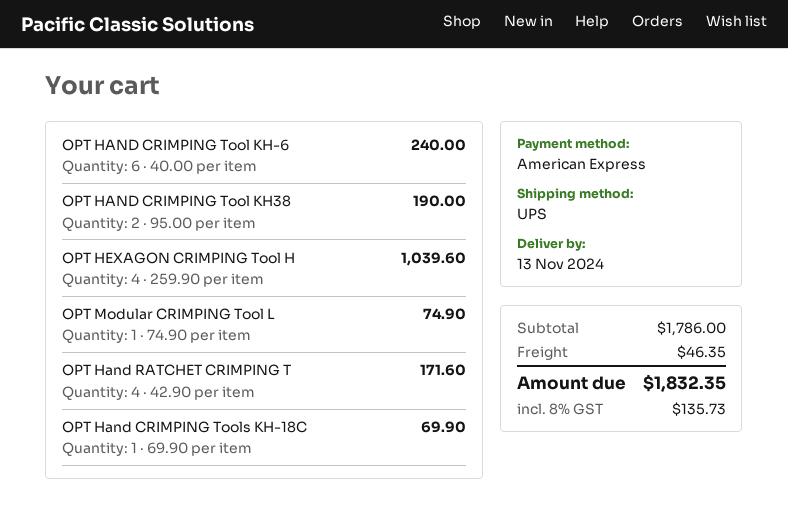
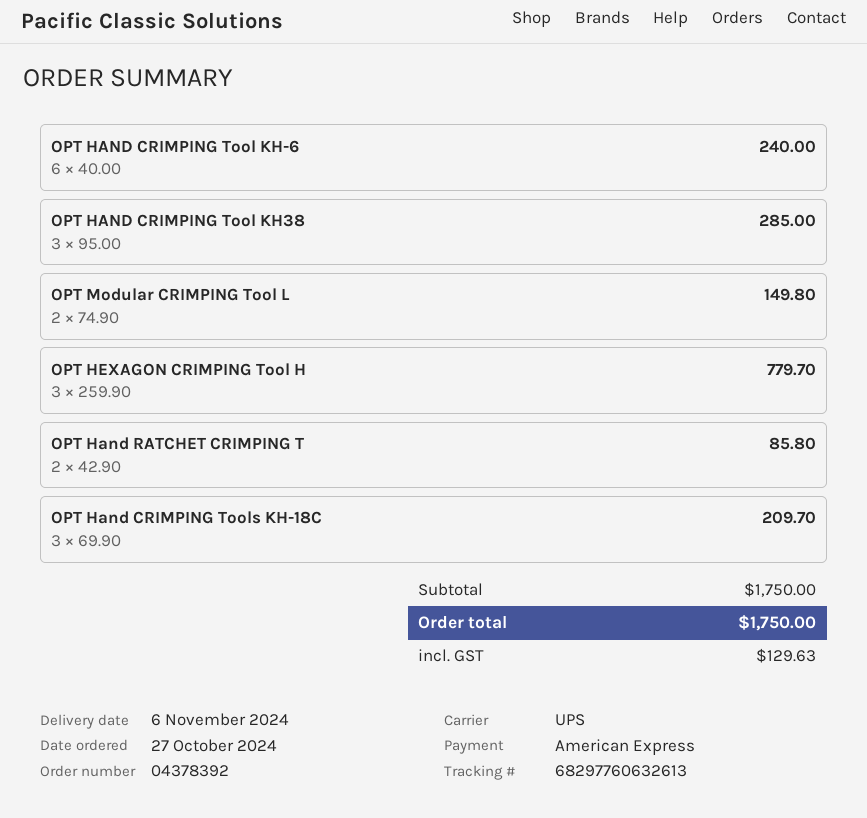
delivery date: 2024-11-13 -> 2024-11-06
OPT HAND CRIMPING Tool KH38: 2 x 95.00 = 190.00 -> 3 x 95.00 = 285.00
OPT HEXAGON CRIMPING Tool H: 4 x 259.90 = 1039.60 -> 3 x 259.90 = 779.70
OPT Modular CRIMPING Tool L: 1 x 74.90 = 74.90 -> 2 x 74.90 = 149.80
OPT Hand RATCHET CRIMPING T: 4 x 42.90 = 171.60 -> 2 x 42.90 = 85.80
OPT Hand CRIMPING Tools KH-18C: 1 x 69.90 = 69.90 -> 3 x 69.90 = 209.70
subtotal: 1786.00 -> 1750.00
shipping: 46.35 -> none
tax: 135.73 -> 129.63
total: 1832.35 -> 1750.00

